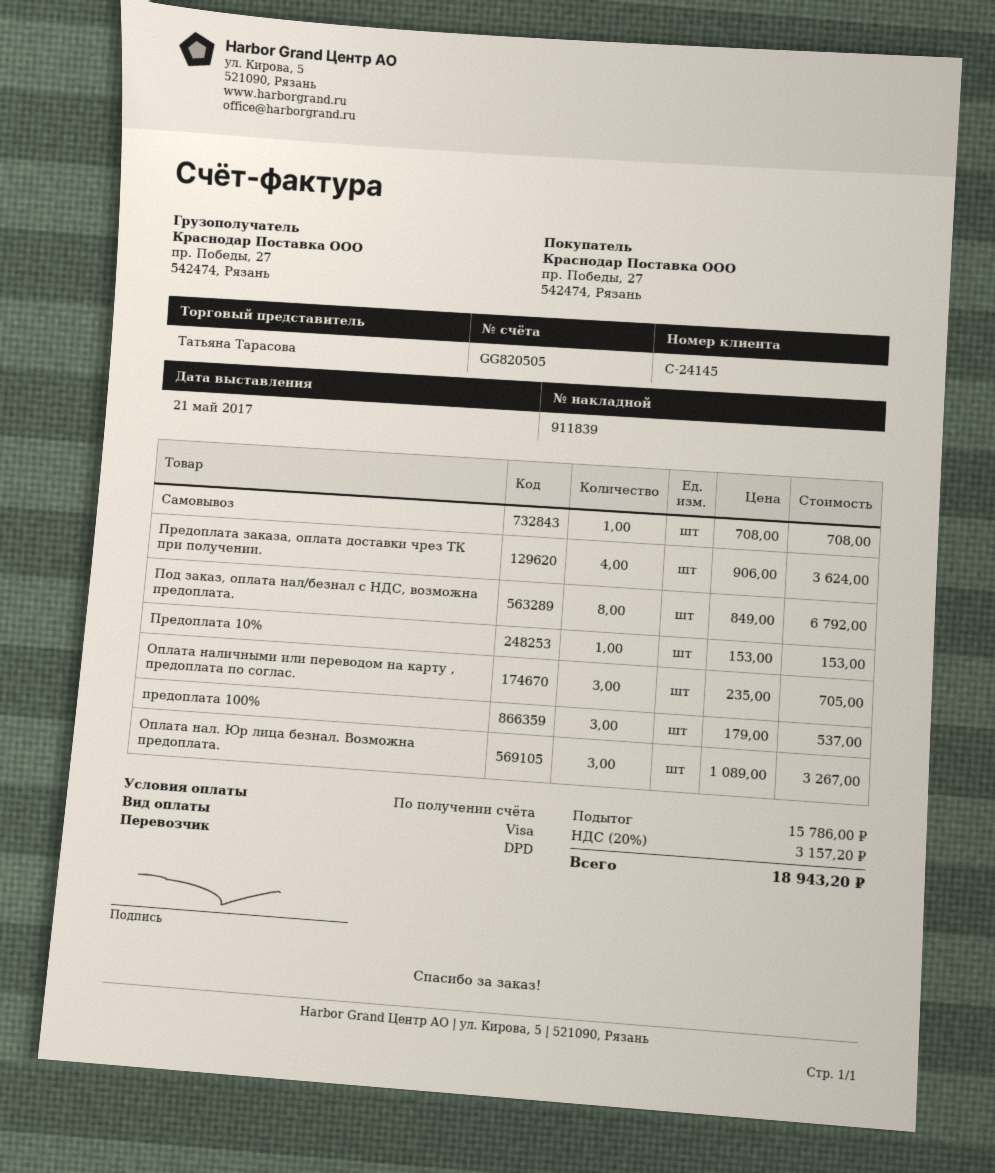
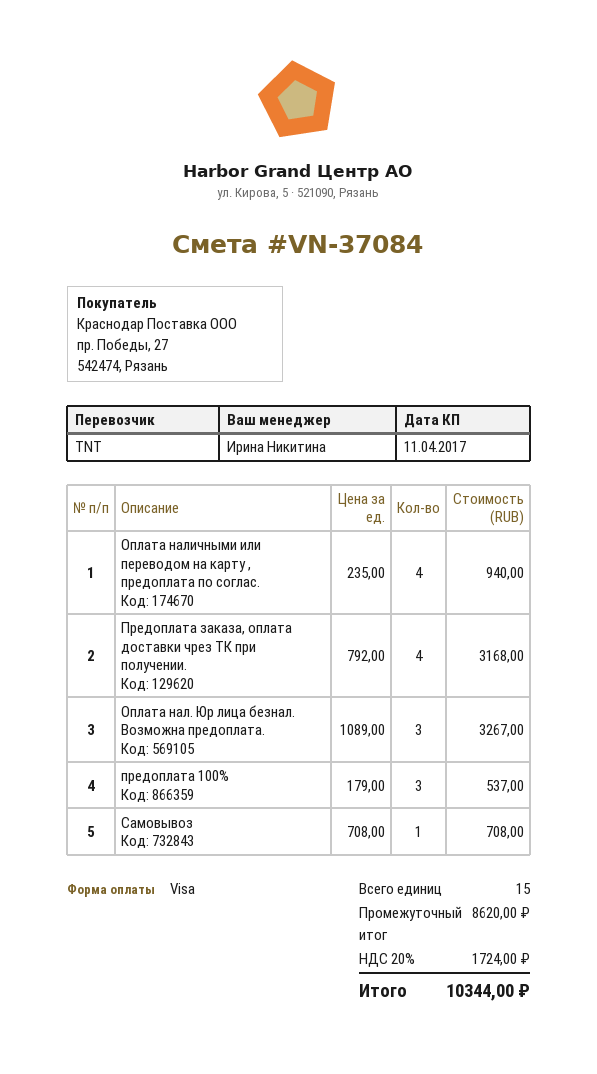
sales rep: Татьяна Тарасова -> Ирина Никитина
shipping method: DPD -> TNT
Предоплата заказа, оплата доставки чрез ТК при получении.: 4 x 906.00 = 3624.00 -> 4 x 792.00 = 3168.00
Под заказ, оплата нал/безнал с НДС, возможна предоплата.: 8 x 849.00 = 6792.00 -> none
Предоплата 10%: 1 x 153.00 = 153.00 -> none
Оплата наличными или переводом на карту , предоплата по соглас.: 3 x 235.00 = 705.00 -> 4 x 235.00 = 940.00
subtotal: 15786.00 -> 8620.00
tax: 20% = 3157.20 -> 20% = 1724.00
total: 18943.20 -> 10344.00

